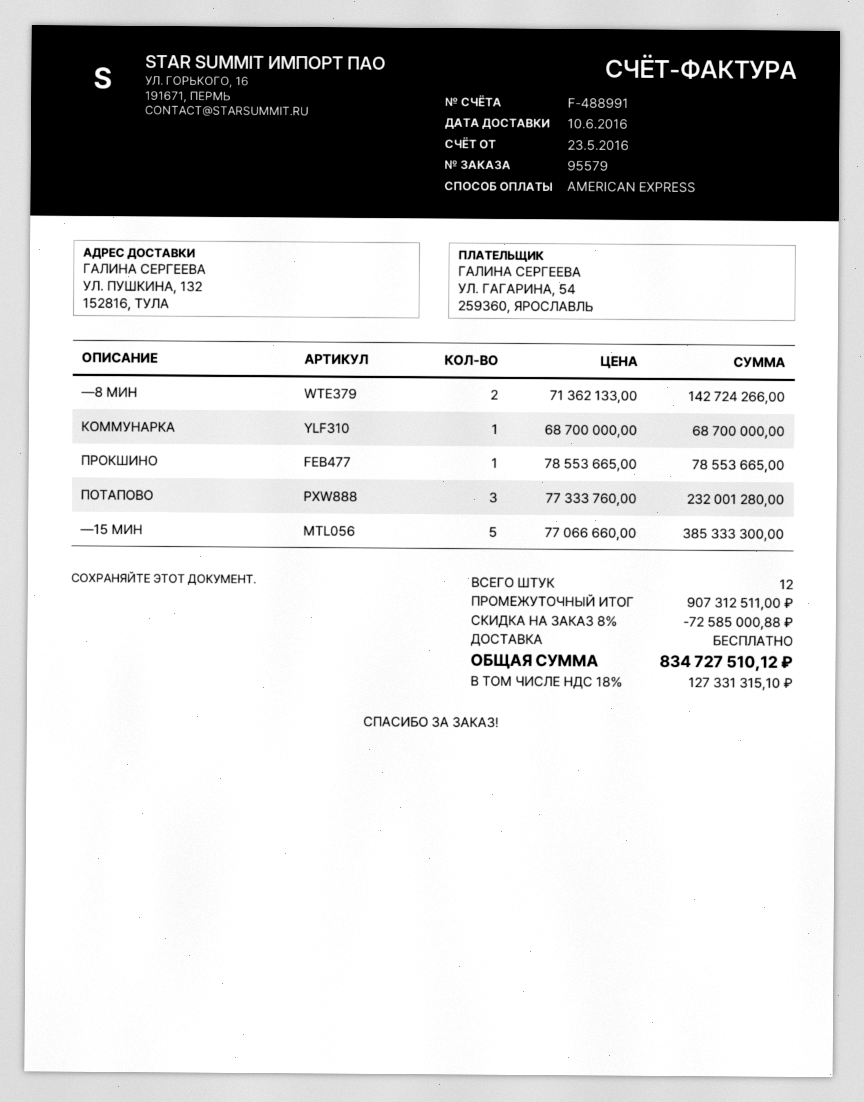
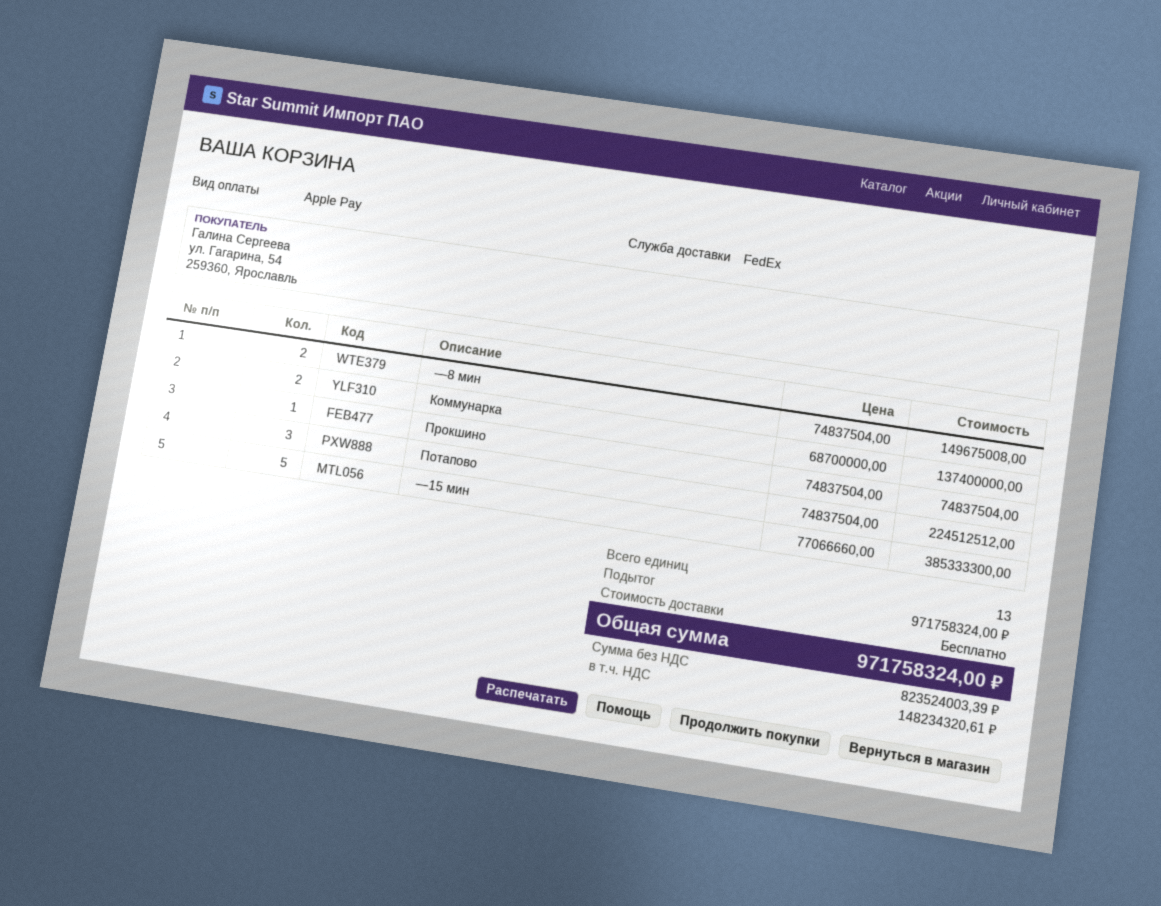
payment method: American Express -> Apple Pay
—8 МИН: 2 x 71362133.00 = 142724266.00 -> 2 x 74837504.00 = 149675008.00
КОММУНАРКА: 1 x 68700000.00 = 68700000.00 -> 2 x 68700000.00 = 137400000.00
ПРОКШИНО: 1 x 78553665.00 = 78553665.00 -> 1 x 74837504.00 = 74837504.00
ПОТАПОВО: 3 x 77333760.00 = 232001280.00 -> 3 x 74837504.00 = 224512512.00
total quantity: 12 -> 13
subtotal: 907312511.00 -> 971758324.00
discount: 8% = 72585000.88 -> none
tax: 127331315.10 -> 148234320.61
total: 834727510.12 -> 971758324.00

